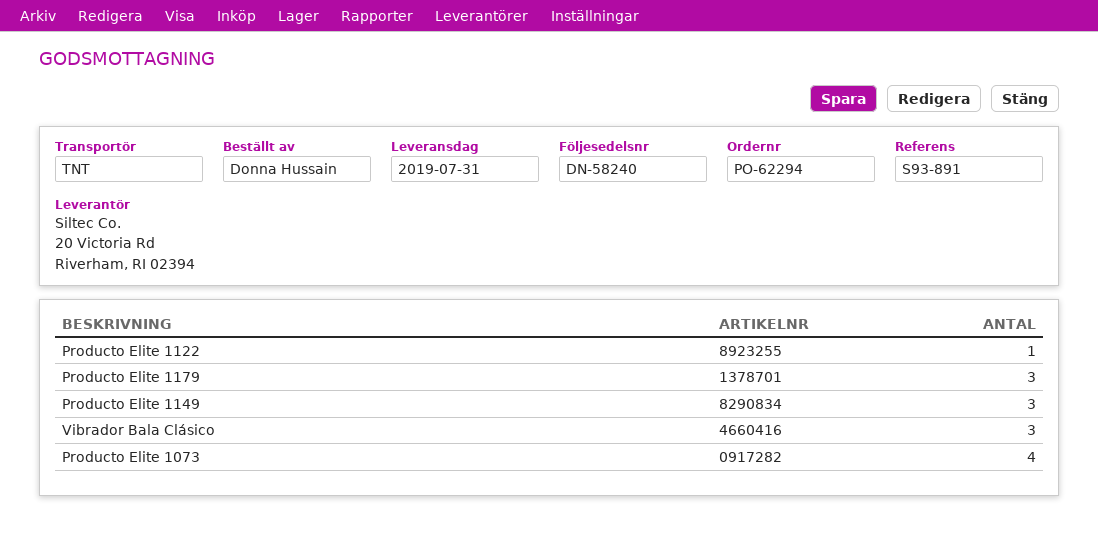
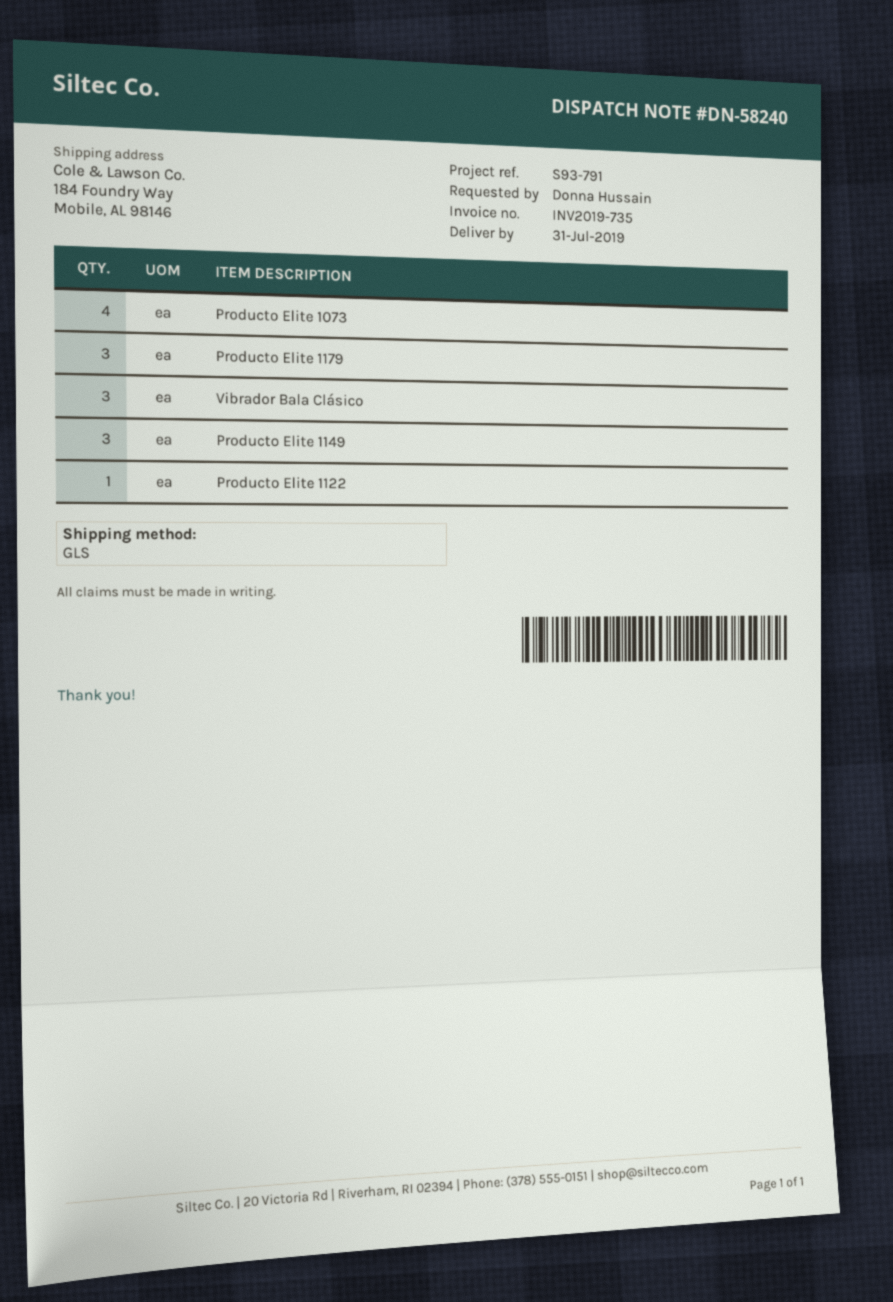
reference: S93-891 -> S93-791
shipping method: TNT -> GLS

